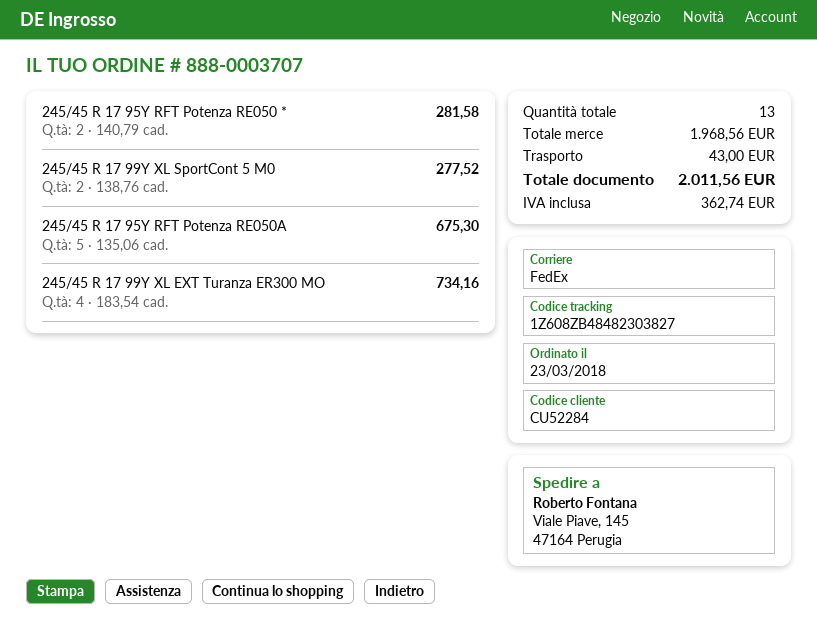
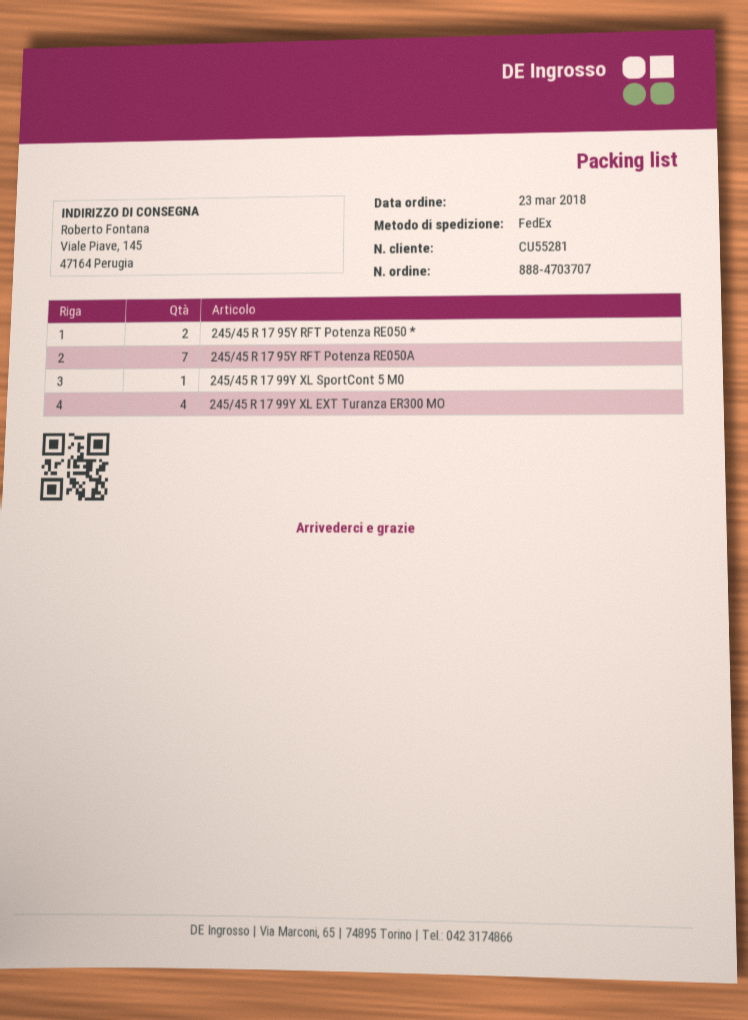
order number: 888-0003707 -> 888-4703707
customer number: CU52284 -> CU55281
245/45 R 17 99Y XL SportCont 5 M0: 2 -> 1
245/45 R 17 95Y RFT Potenza RE050A: 5 -> 7

